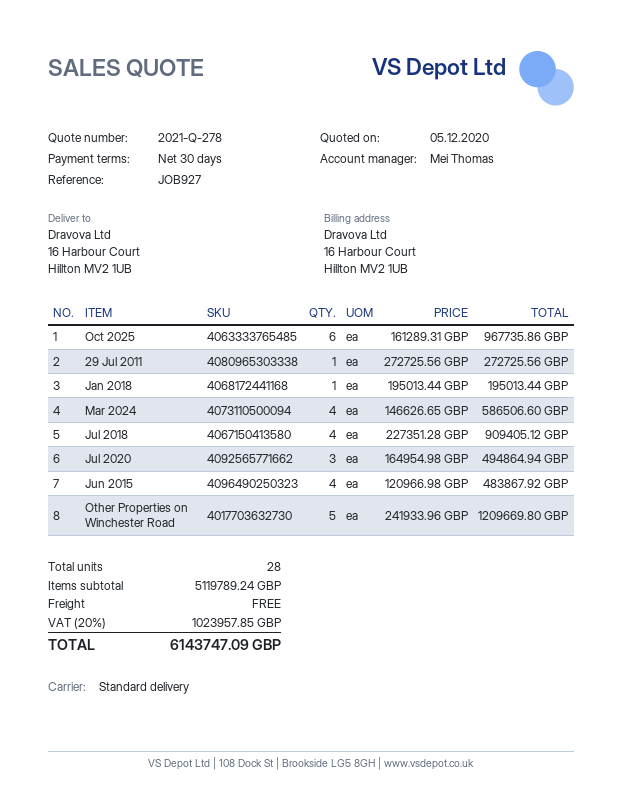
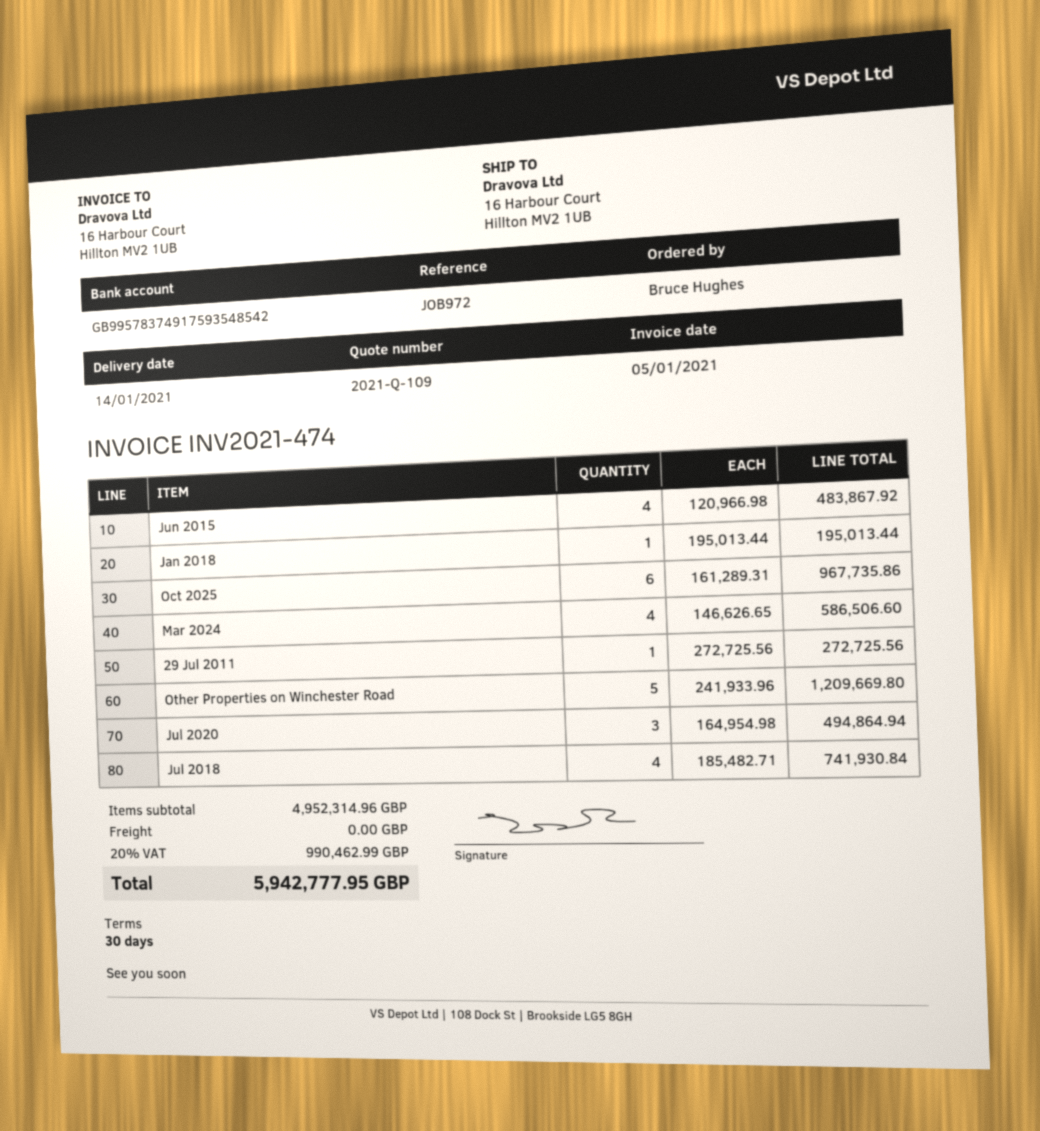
quote number: 2021-Q-278 -> 2021-Q-109
reference: JOB927 -> JOB972
Jul 2018: 4 x 227351.28 = 909405.12 -> 4 x 185482.71 = 741930.84
subtotal: 5119789.24 -> 4952314.96
tax: 20% = 1023957.85 -> 20% = 990462.99
total: 6143747.09 -> 5942777.95

